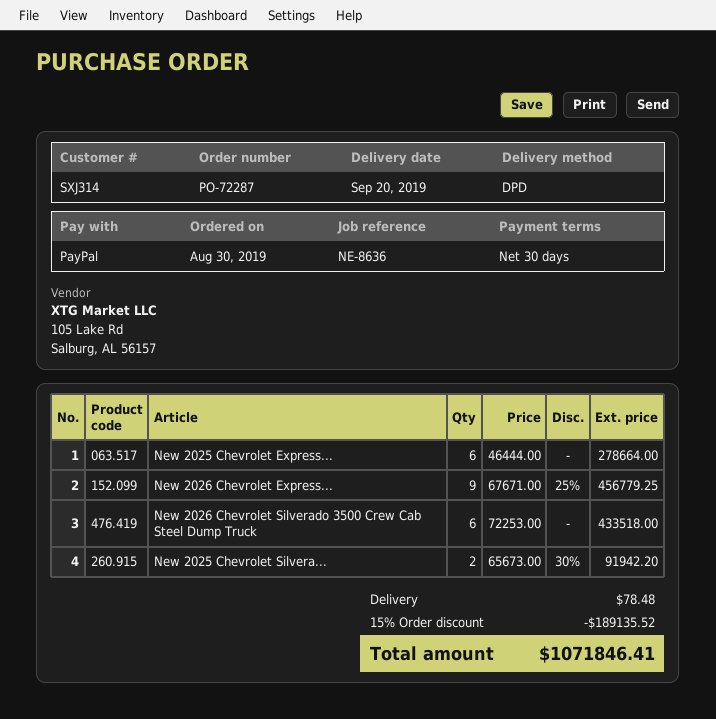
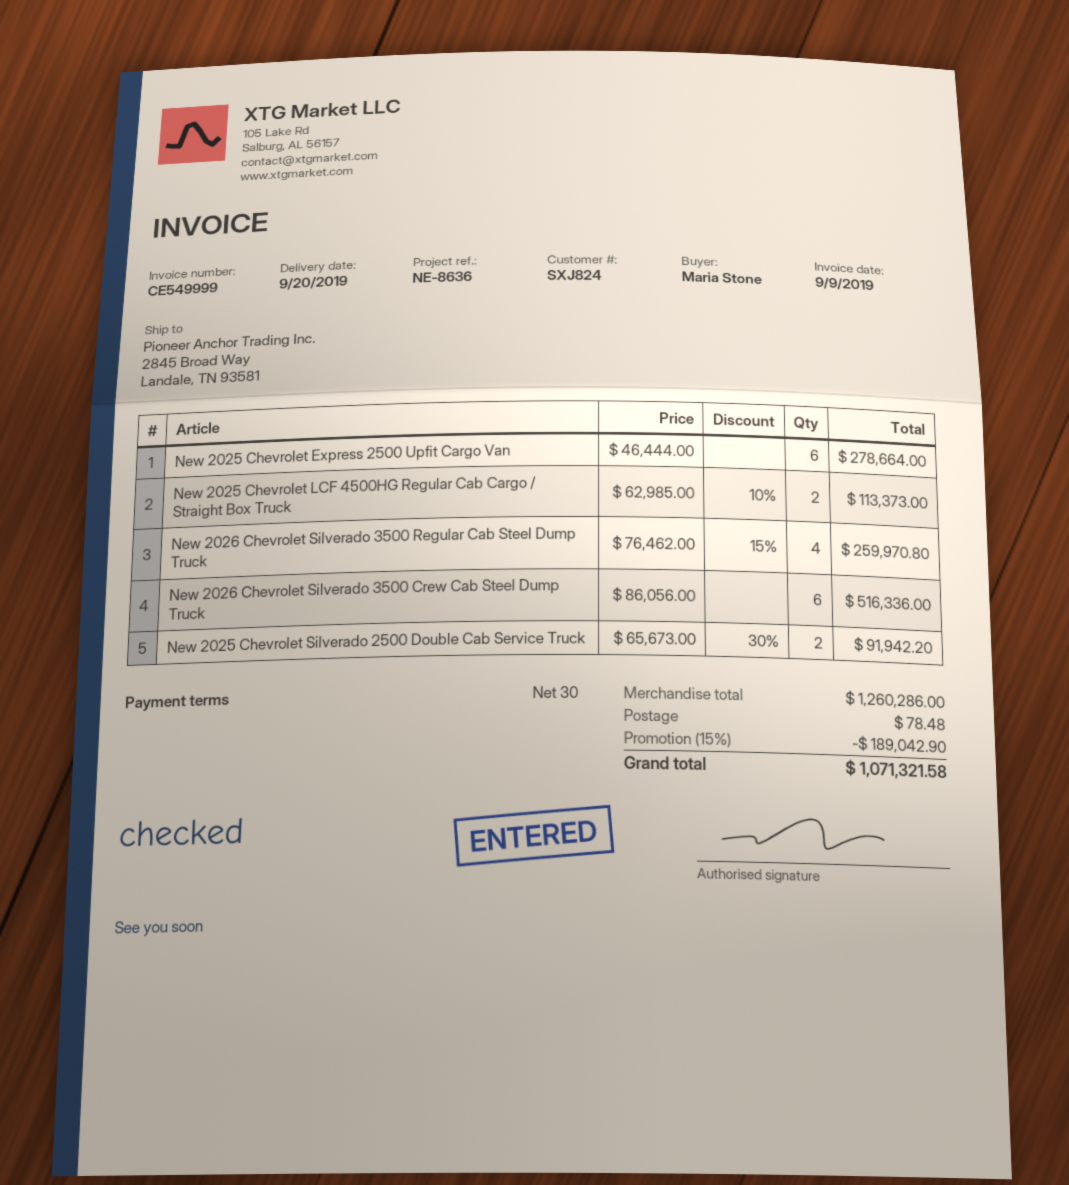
customer number: SXJ314 -> SXJ824
New 2026 Chevrolet Express...: 9 x 67671.00 - 25% = 456779.25 -> none
New 2026 Chevrolet Silverado 3500 Crew Cab Steel Dump Truck: 6 x 72253.00 = 433518.00 -> 6 x 86056.00 = 516336.00
New 2025 Chevrolet LCF 4500HG Regular Cab Cargo / Straight Box Truck: none -> 2 x 62985.00 - 10% = 113373.00
New 2026 Chevrolet Silverado 3500 Regular Cab Steel Dump Truck: none -> 4 x 76462.00 - 15% = 259970.80
discount: 15% = 189135.52 -> 15% = 189042.90
total: 1071846.41 -> 1071321.58

